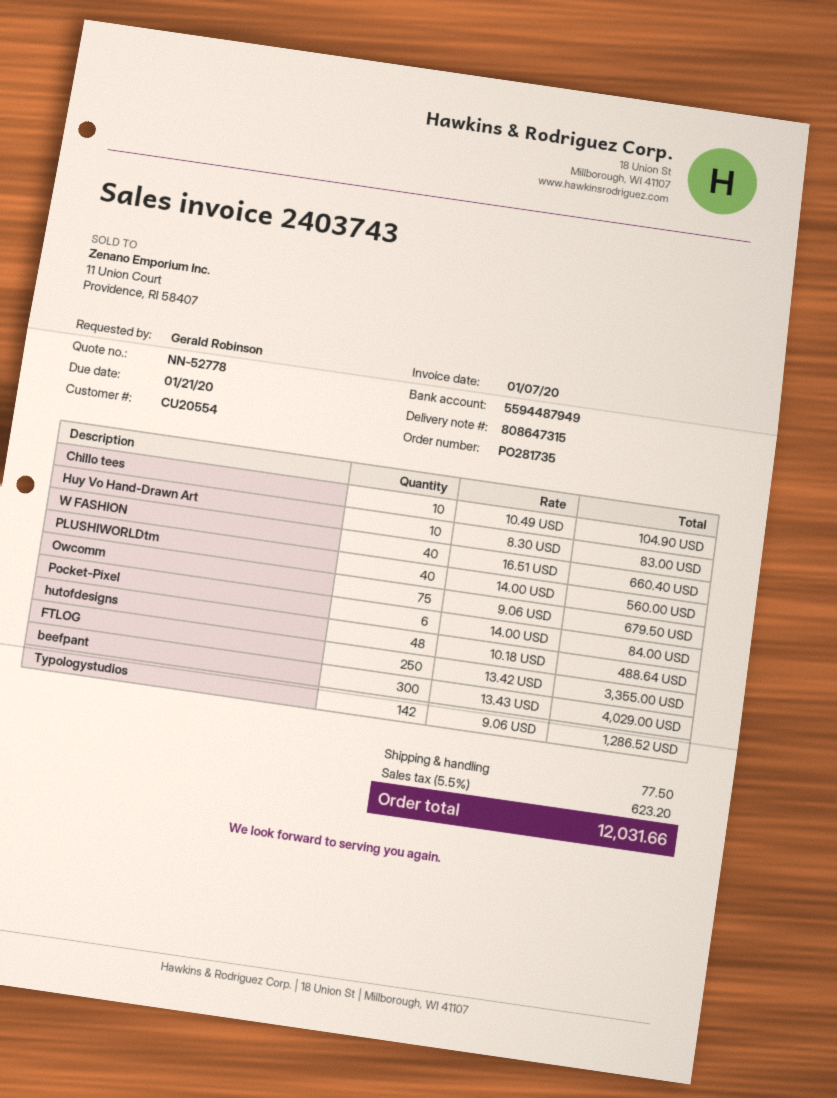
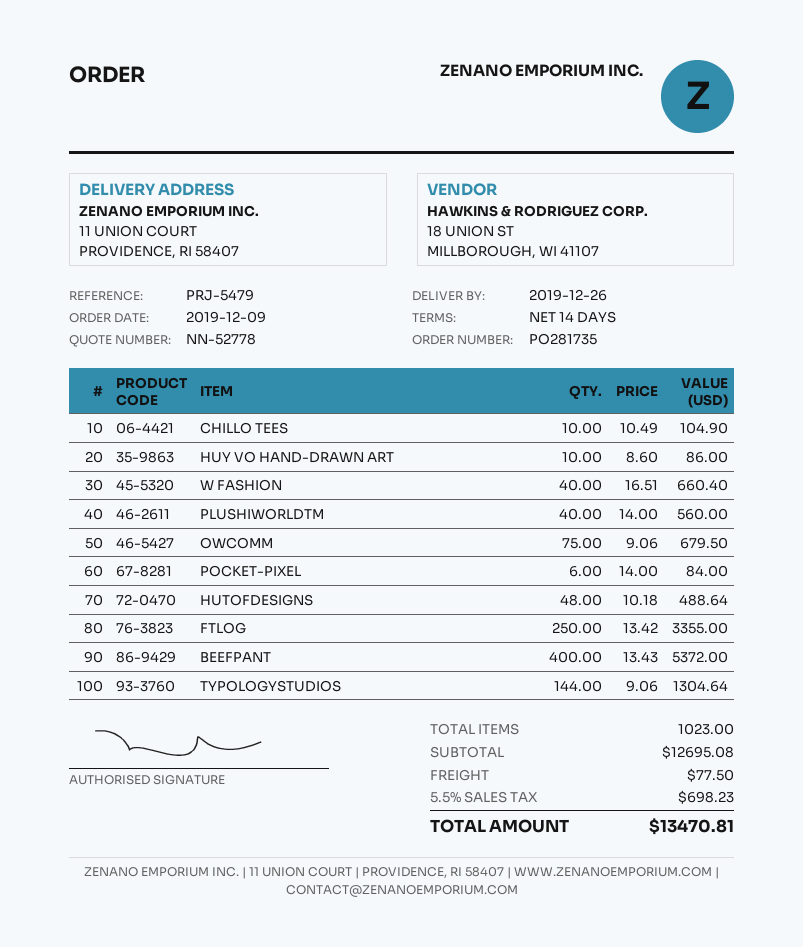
Huy Vo Hand-Drawn Art: 10 x 8.30 = 83.00 -> 10 x 8.60 = 86.00
beefpant: 300 x 13.43 = 4029.00 -> 400 x 13.43 = 5372.00
Typologystudios: 142 x 9.06 = 1286.52 -> 144 x 9.06 = 1304.64
tax: 5.5% = 623.20 -> 5.5% = 698.23
total: 12031.66 -> 13470.81

